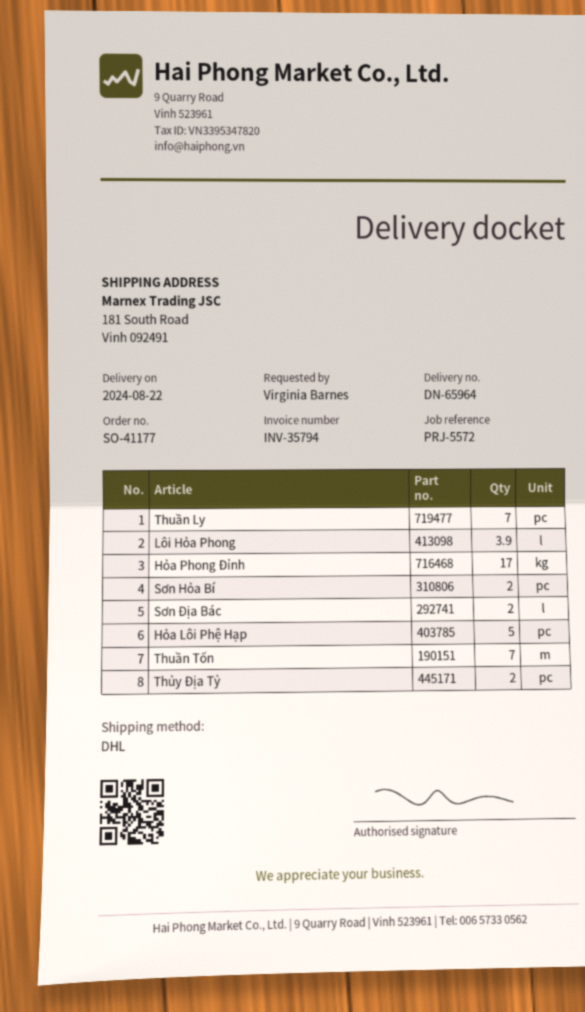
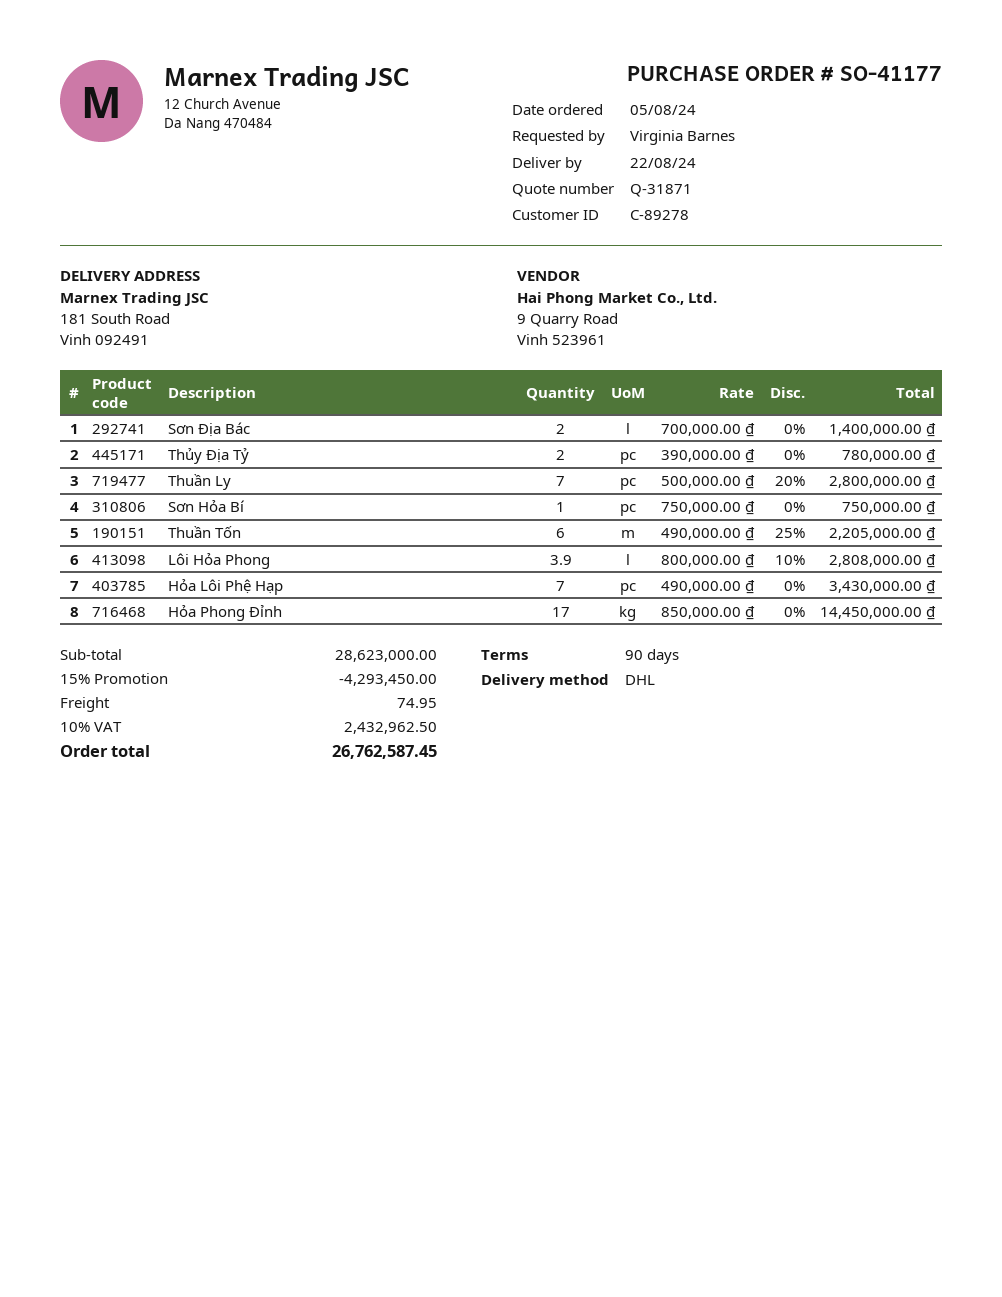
Sơn Hỏa Bí: 2 -> 1
Hỏa Lôi Phệ Hạp: 5 -> 7
Thuần Tốn: 7 -> 6

